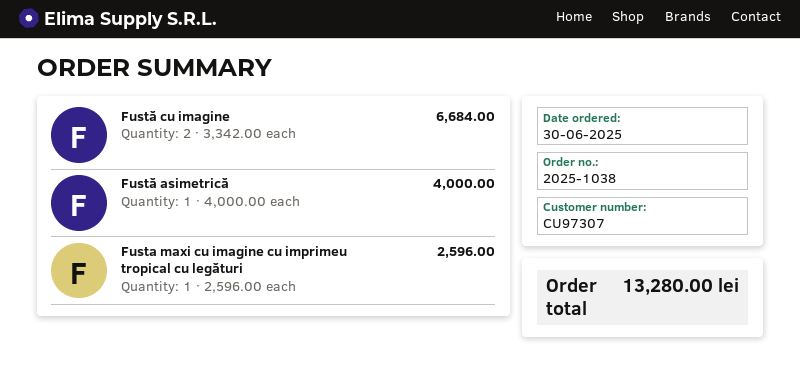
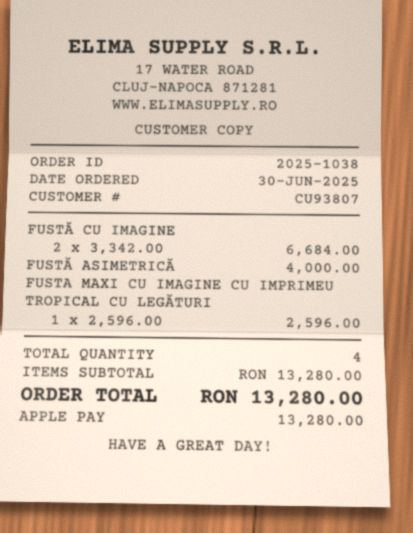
customer number: CU97307 -> CU93807

